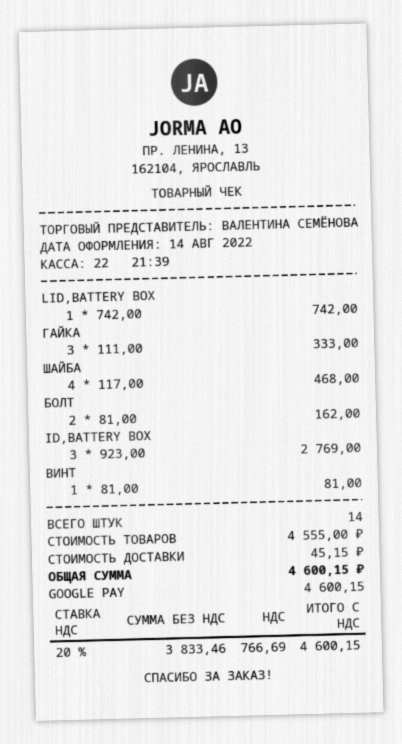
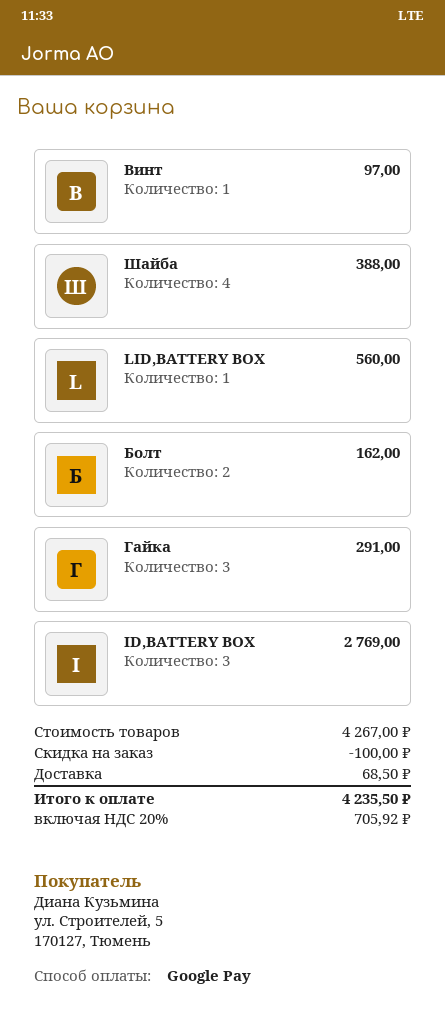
LID,BATTERY BOX: 1 for 742.00 -> 1 for 560.00
ГАЙКА: 3 for 333.00 -> 3 for 291.00
ШАЙБА: 4 for 468.00 -> 4 for 388.00
ВИНТ: 1 for 81.00 -> 1 for 97.00
subtotal: 4555.00 -> 4267.00
discount: none -> 100.00
shipping: 45.15 -> 68.50
tax: 20% = 766.69 -> 20% = 705.92
total: 4600.15 -> 4235.50

